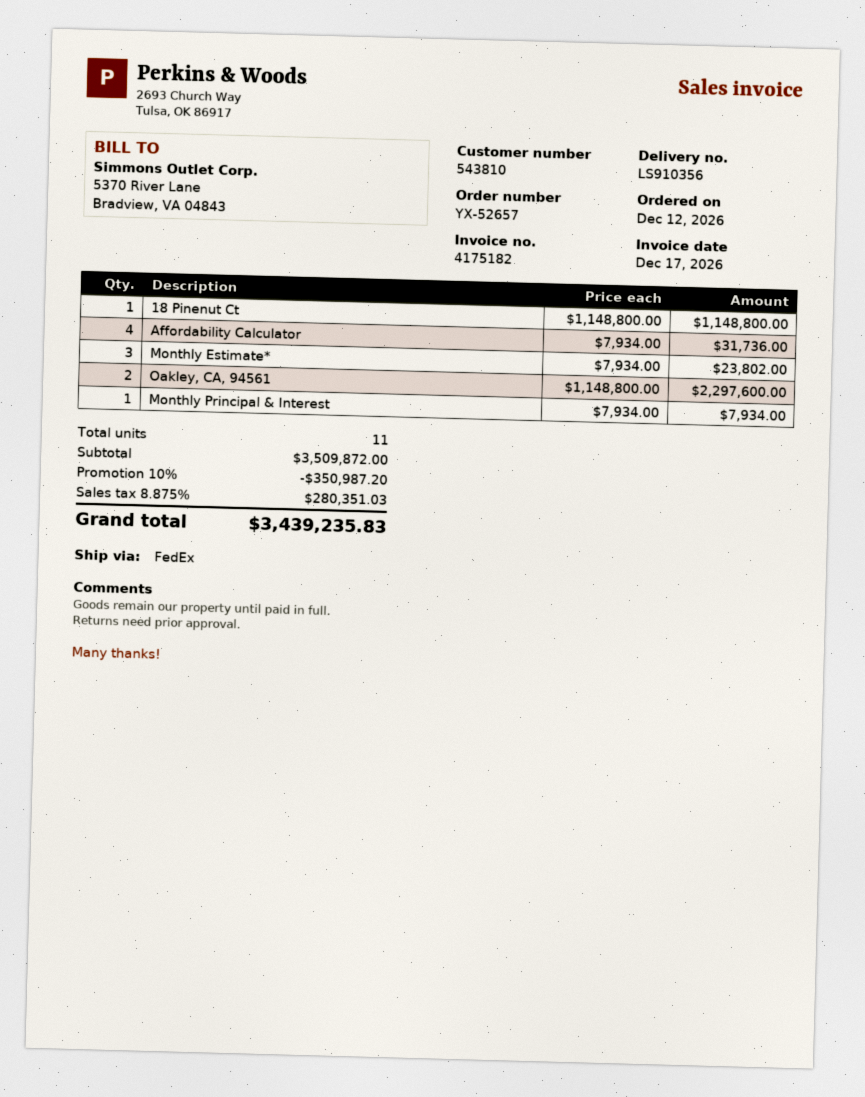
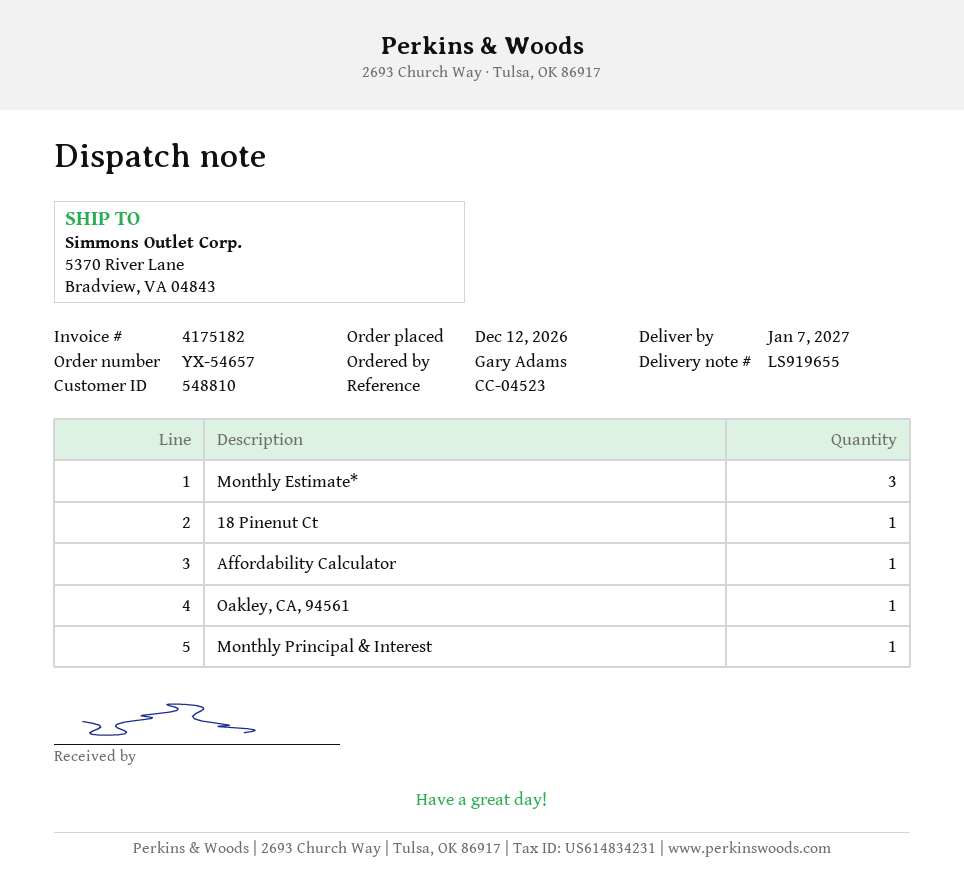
order number: YX-52657 -> YX-54657
delivery note number: LS910356 -> LS919655
customer number: 543810 -> 548810
Affordability Calculator: 4 -> 1
Oakley, CA, 94561: 2 -> 1

